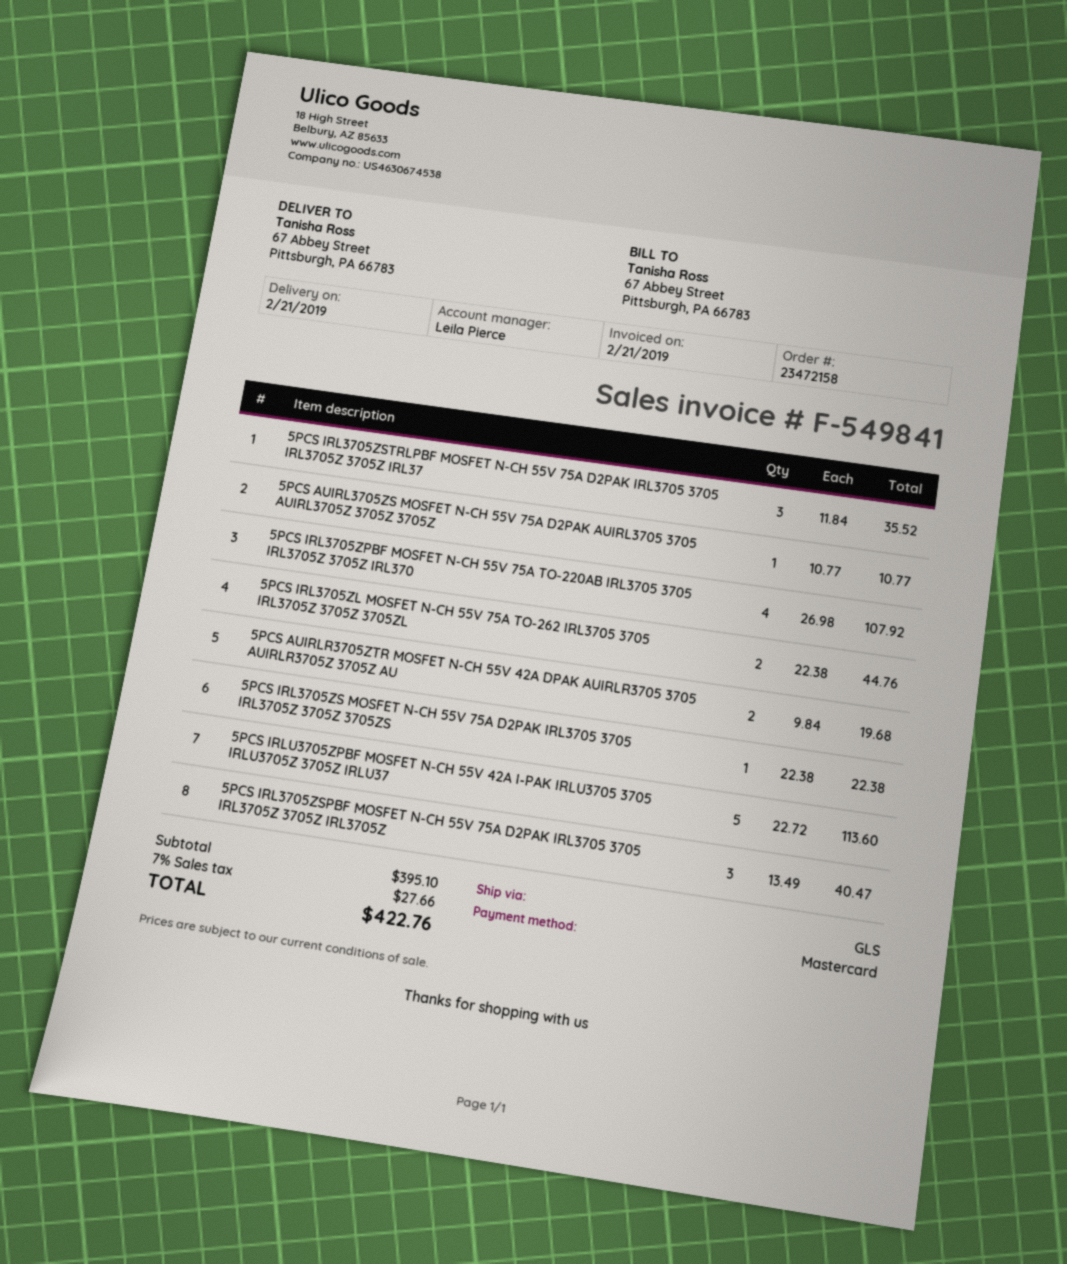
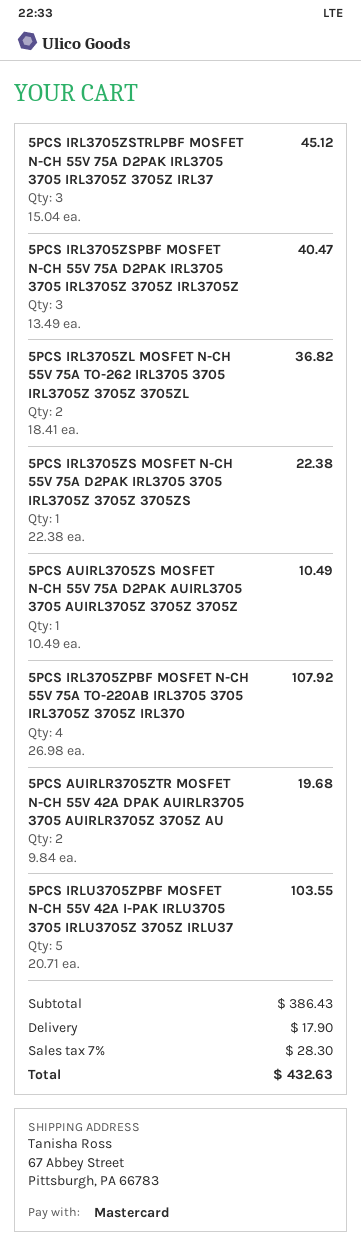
5PCS IRL3705ZSTRLPBF MOSFET N-CH 55V 75A D2PAK IRL3705 3705 IRL3705Z 3705Z IRL37: 3 x 11.84 = 35.52 -> 3 x 15.04 = 45.12
5PCS AUIRL3705ZS MOSFET N-CH 55V 75A D2PAK AUIRL3705 3705 AUIRL3705Z 3705Z 3705Z: 1 x 10.77 = 10.77 -> 1 x 10.49 = 10.49
5PCS IRL3705ZL MOSFET N-CH 55V 75A TO-262 IRL3705 3705 IRL3705Z 3705Z 3705ZL: 2 x 22.38 = 44.76 -> 2 x 18.41 = 36.82
5PCS IRLU3705ZPBF MOSFET N-CH 55V 42A I-PAK IRLU3705 3705 IRLU3705Z 3705Z IRLU37: 5 x 22.72 = 113.60 -> 5 x 20.71 = 103.55
subtotal: 395.10 -> 386.43
shipping: none -> 17.90
tax: 7% = 27.66 -> 7% = 28.30
total: 422.76 -> 432.63

